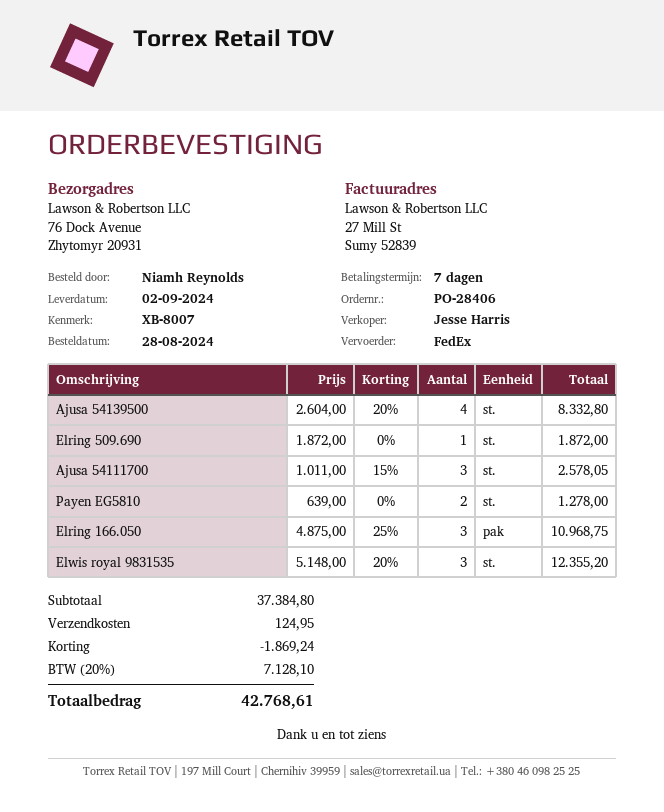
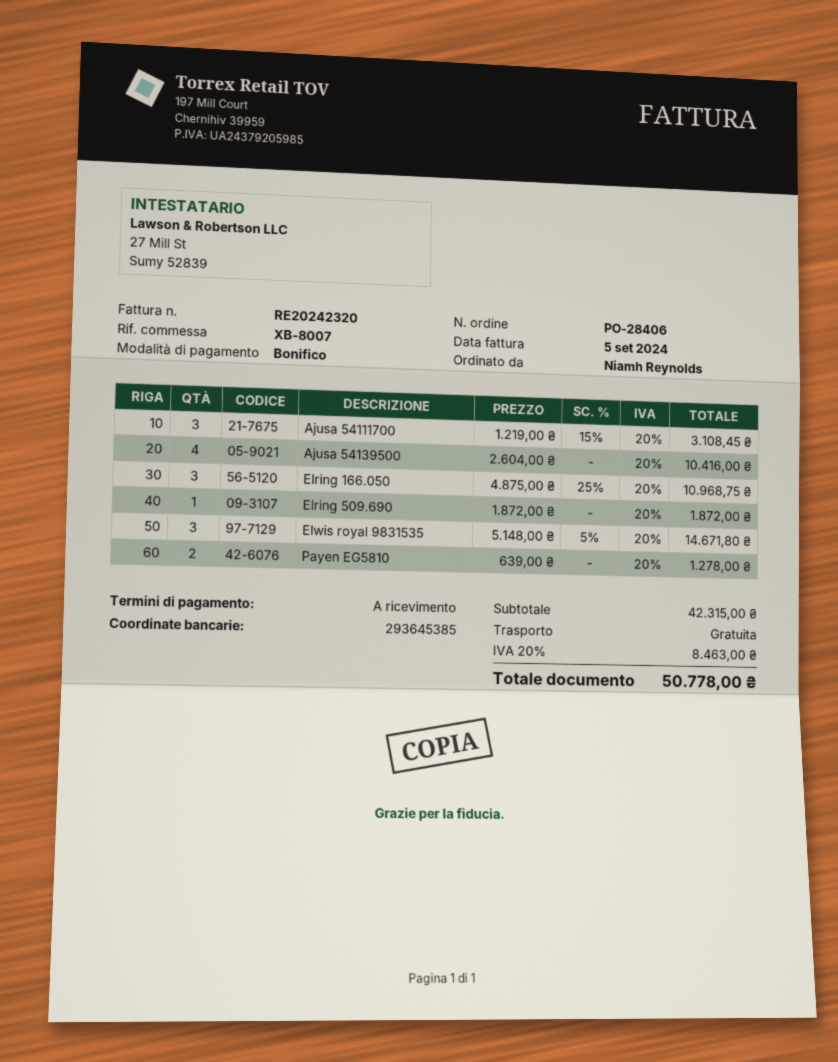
payment terms: 7 days -> on receipt
Ajusa 54139500: 4 x 2604.00 - 20% = 8332.80 -> 4 x 2604.00 = 10416.00
Ajusa 54111700: 3 x 1011.00 - 15% = 2578.05 -> 3 x 1219.00 - 15% = 3108.45
Elwis royal 9831535: 3 x 5148.00 - 20% = 12355.20 -> 3 x 5148.00 - 5% = 14671.80
subtotal: 37384.80 -> 42315.00
discount: 1869.24 -> none
shipping: 124.95 -> 0.00
tax: 20% = 7128.10 -> 20% = 8463.00
total: 42768.61 -> 50778.00

